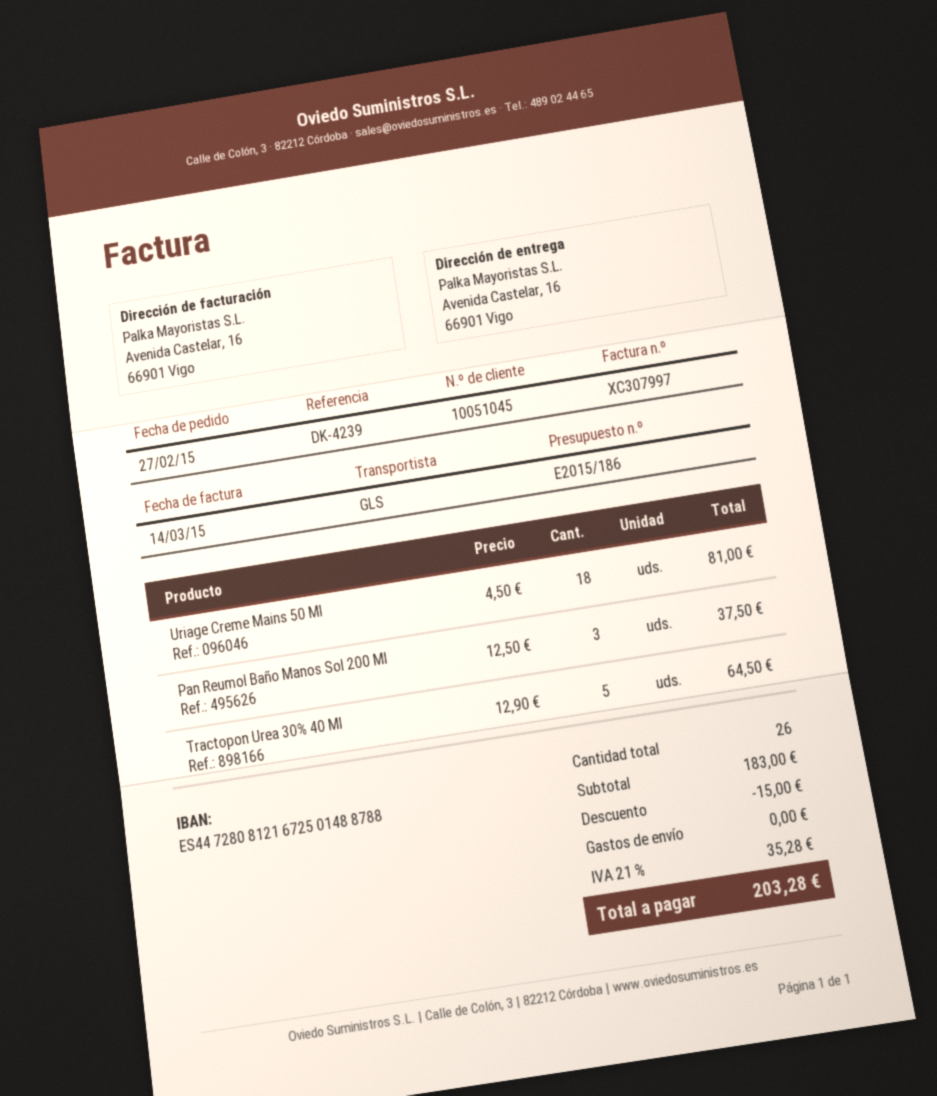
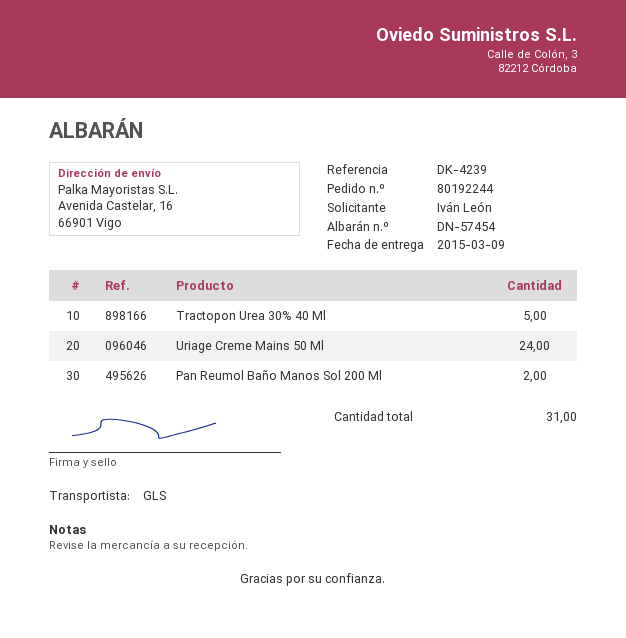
Uriage Creme Mains 50 Ml: 18 -> 24
Pan Reumol Baño Manos Sol 200 Ml: 3 -> 2
total quantity: 26 -> 31

